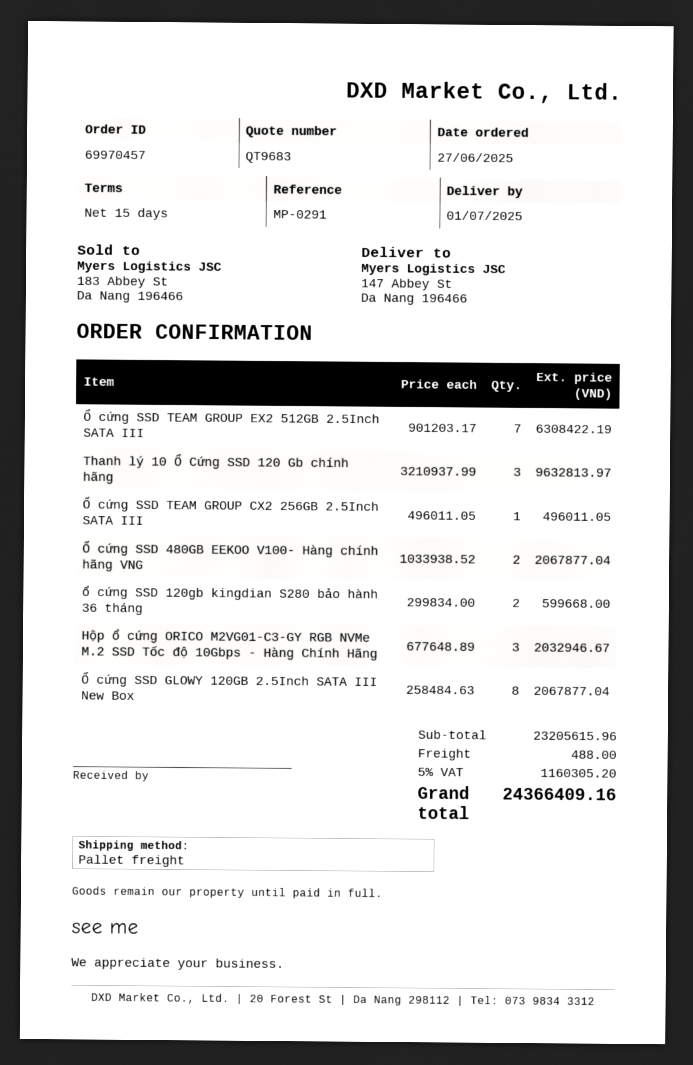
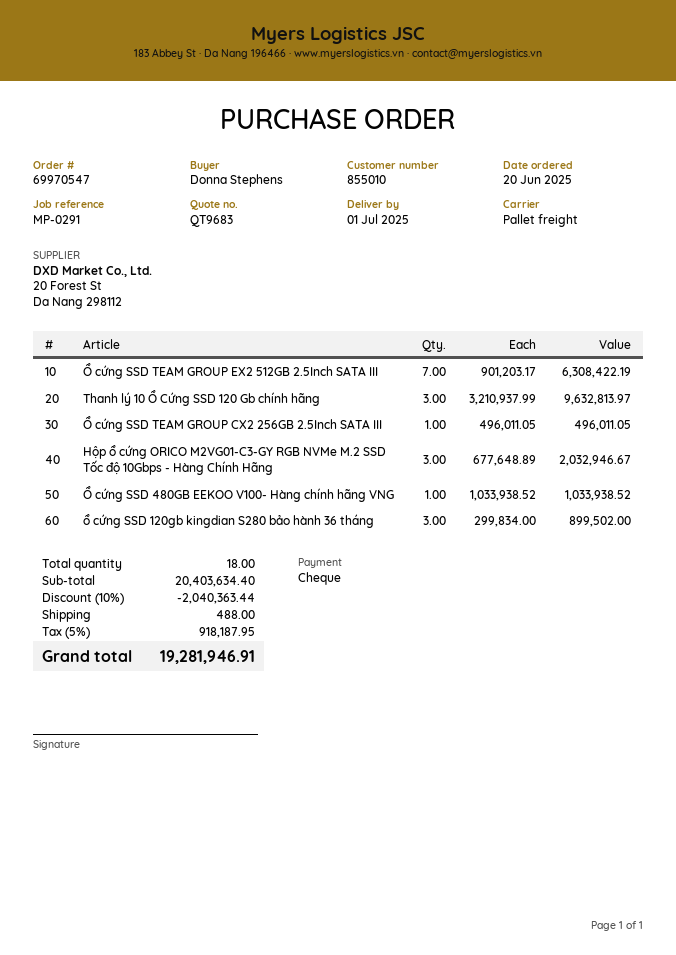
order number: 69970457 -> 69970547
order date: 2025-06-27 -> 2025-06-20
Ổ cứng SSD 480GB EEKOO V100- Hàng chính hãng VNG: 2 x 1033938.52 = 2067877.04 -> 1 x 1033938.52 = 1033938.52
ổ cứng SSD 120gb kingdian S280 bảo hành 36 tháng: 2 x 299834.00 = 599668.00 -> 3 x 299834.00 = 899502.00
Ổ cứng SSD GLOWY 120GB 2.5Inch SATA III New Box: 8 x 258484.63 = 2067877.04 -> none
subtotal: 23205615.96 -> 20403634.40
discount: none -> 10% = 2040363.44
tax: 5% = 1160305.20 -> 5% = 918187.95
total: 24366409.16 -> 19281946.91

